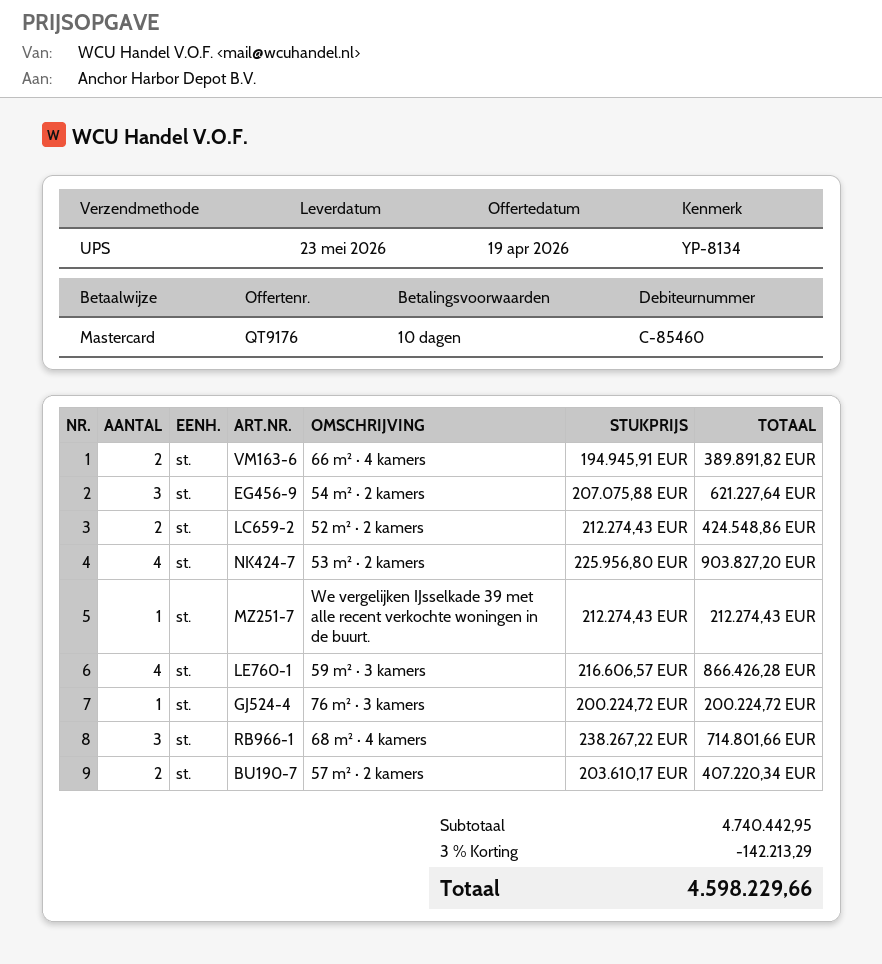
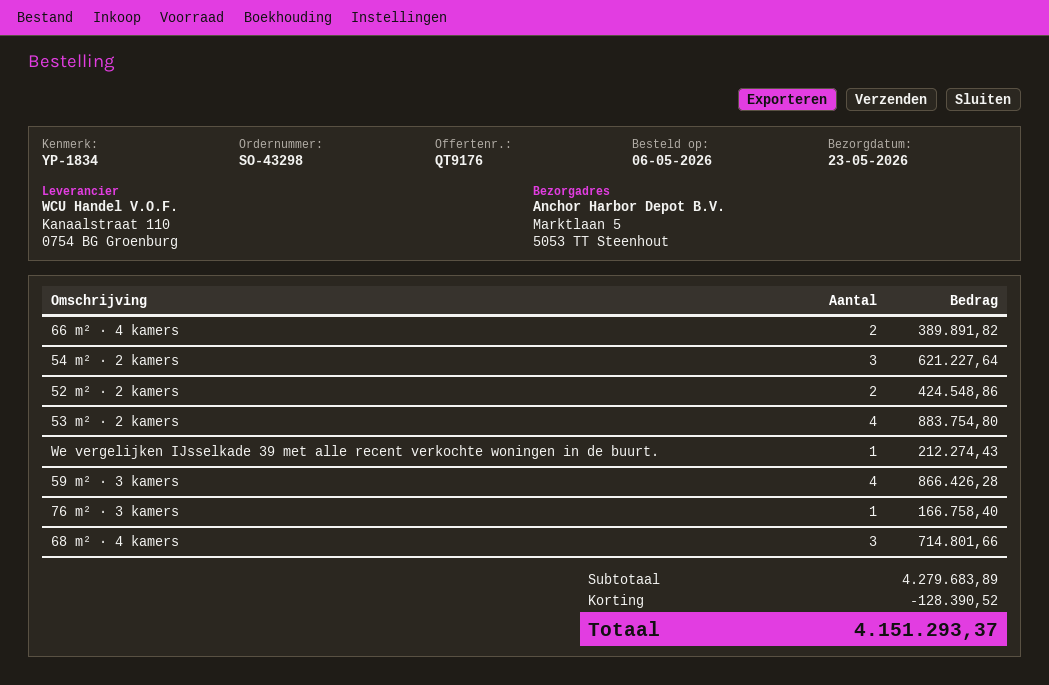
reference: YP-8134 -> YP-1834
53 m² · 2 kamers: 4 for 903827.20 -> 4 for 883754.80
76 m² · 3 kamers: 1 for 200224.72 -> 1 for 166758.40
57 m² · 2 kamers: 2 for 407220.34 -> none
subtotal: 4740442.95 -> 4279683.89
discount: 142213.29 -> 128390.52
total: 4598229.66 -> 4151293.37

